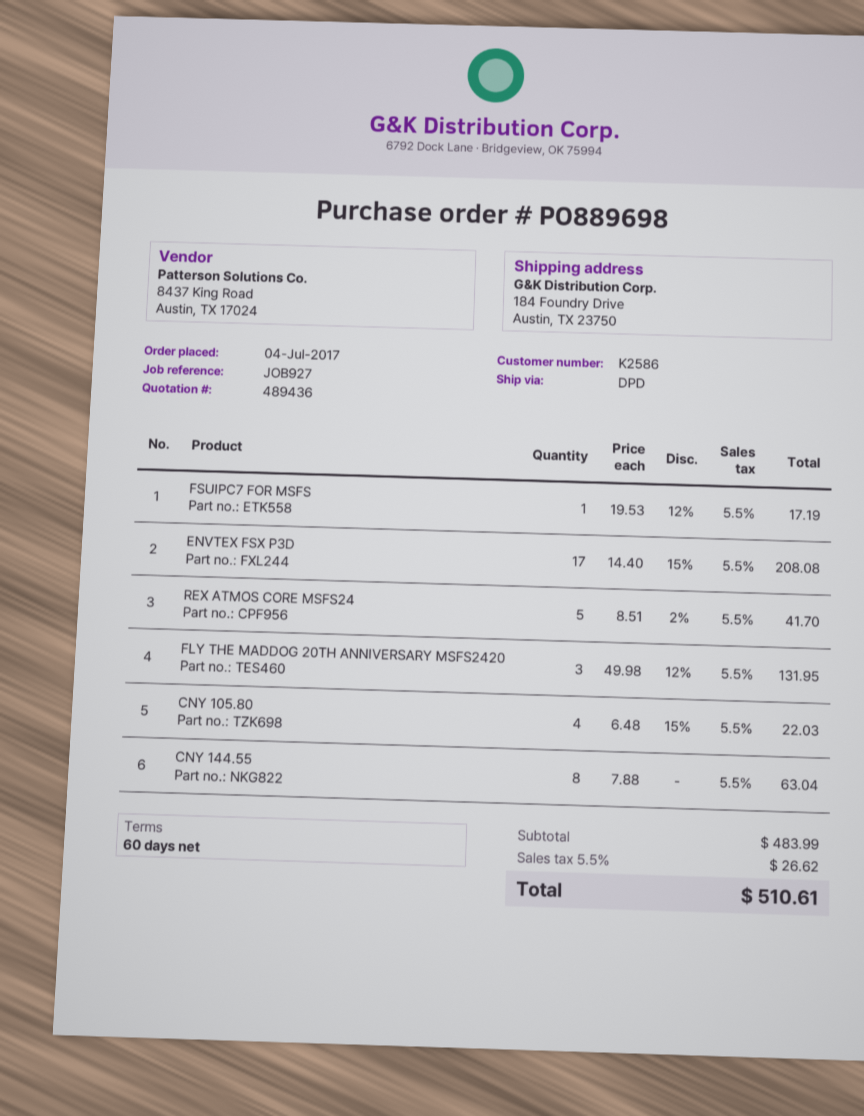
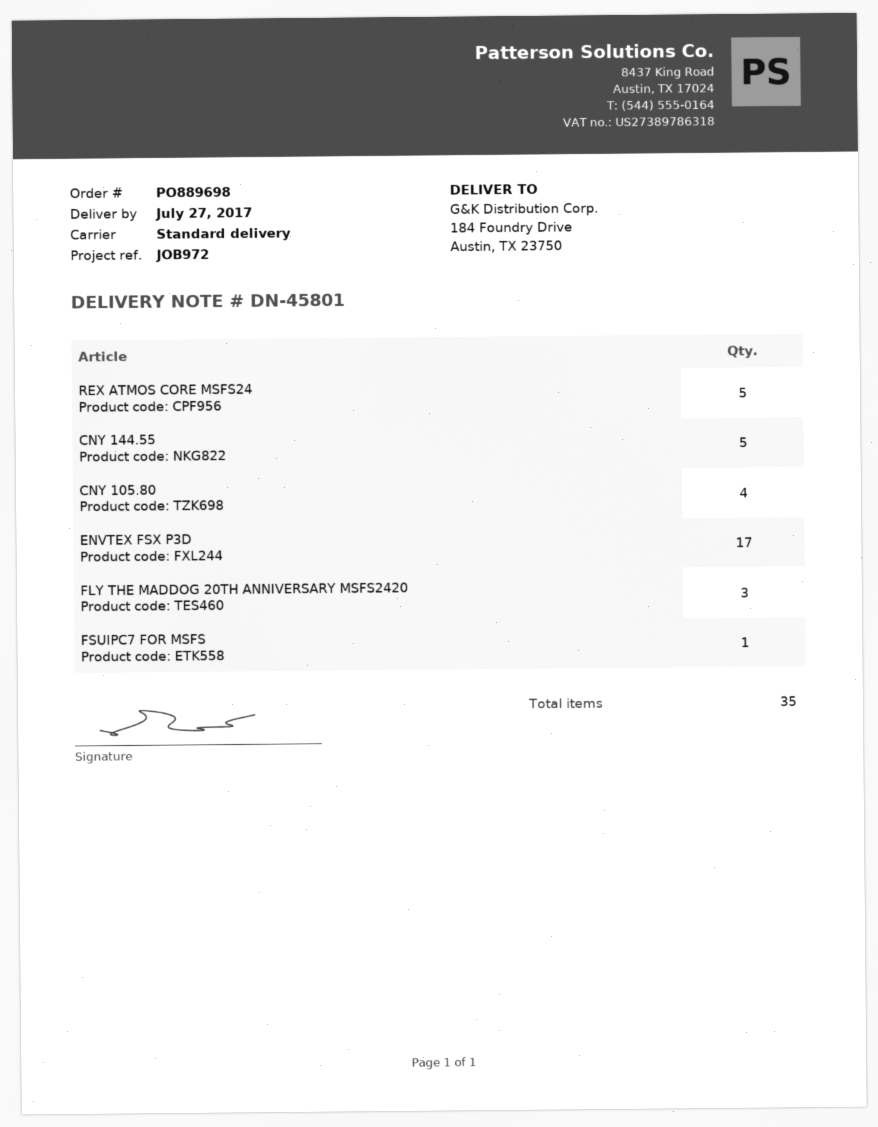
reference: JOB927 -> JOB972
shipping method: DPD -> standard
CNY 144.55: 8 -> 5

